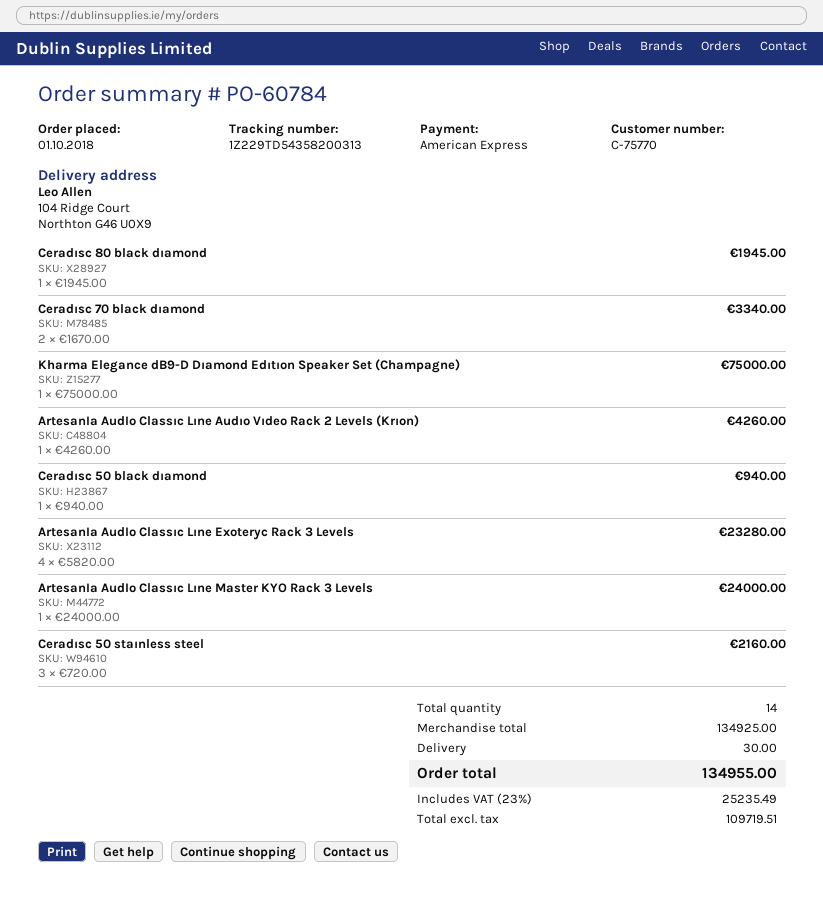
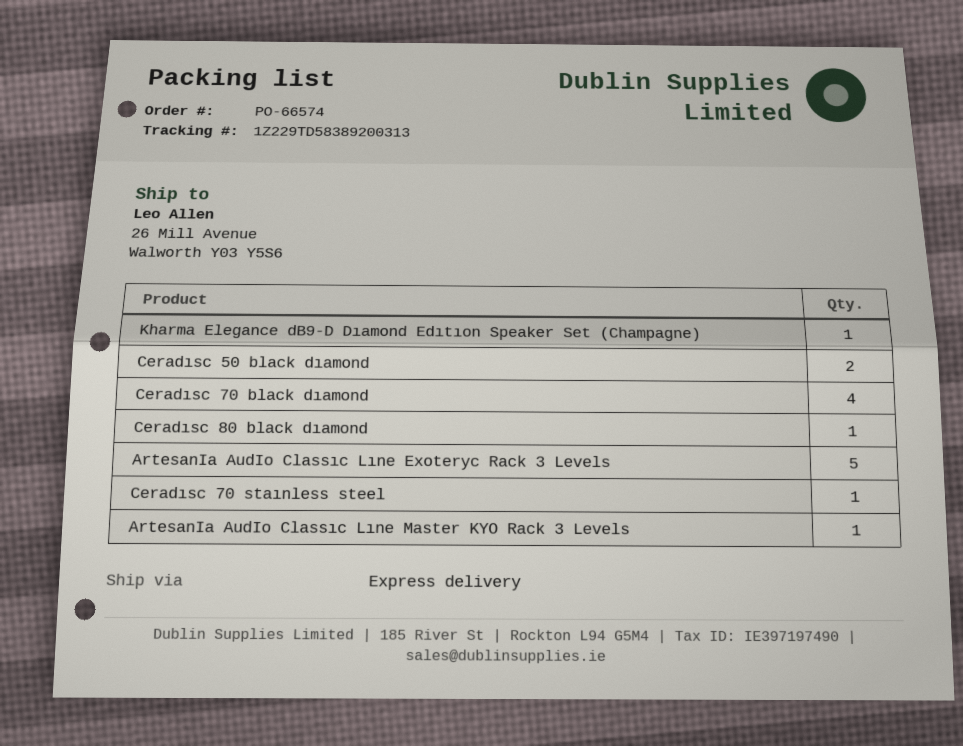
order number: PO-60784 -> PO-66574
tracking number: 1Z229TD54358200313 -> 1Z229TD58389200313
ship to: 104 Ridge Court, Northton G46 U0X9 -> 26 Mill Avenue, Walworth Y03 Y5S6
Ceradısc 70 black dıamond: 2 -> 4
ArtesanIa AudIo Classıc Lıne Audıo Vıdeo Rack 2 Levels (Krıon): 1 -> none
Ceradısc 50 black dıamond: 1 -> 2
ArtesanIa AudIo Classıc Lıne Exoteryc Rack 3 Levels: 4 -> 5
Ceradısc 50 staınless steel: 3 -> none
Ceradısc 70 staınless steel: none -> 1

